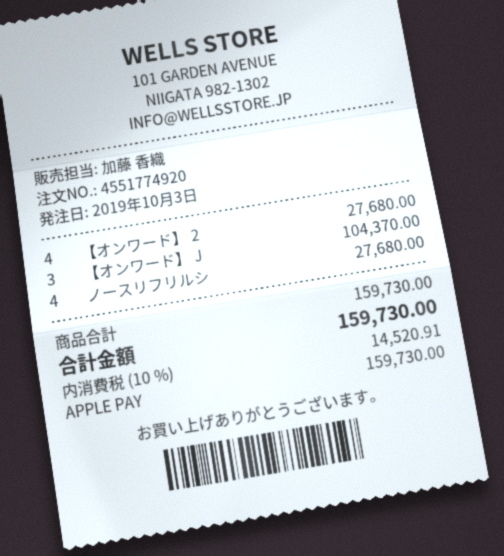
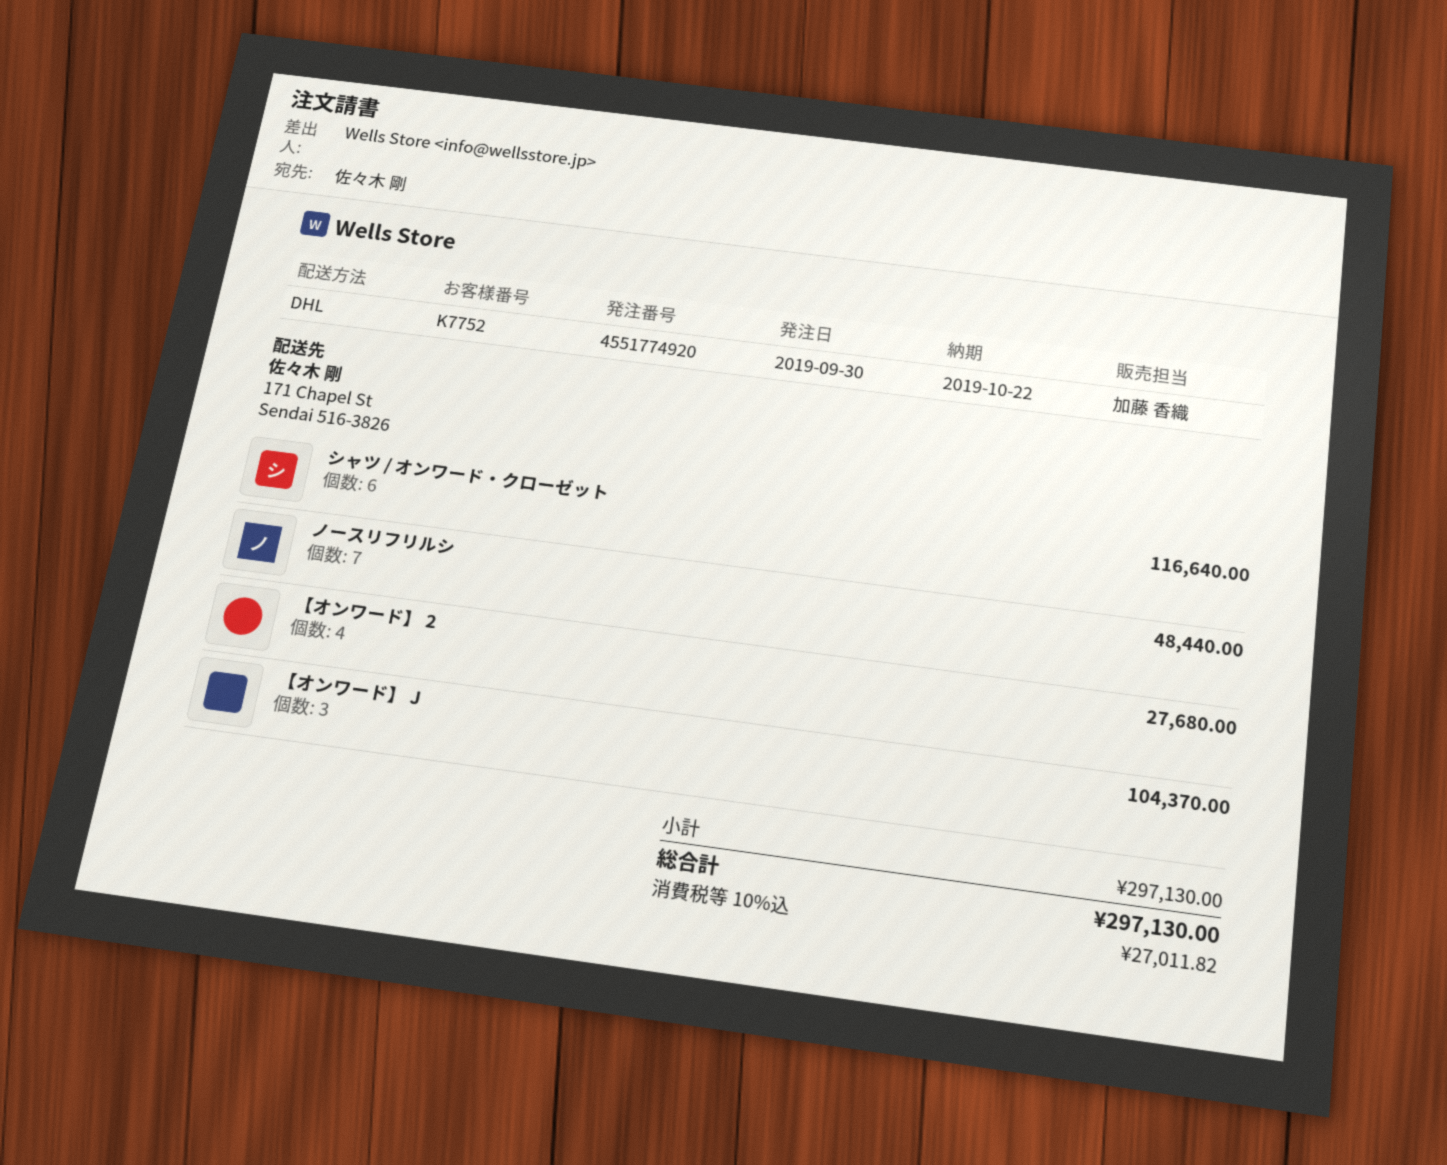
order date: 2019-10-03 -> 2019-09-30
ノースリフリルシ: 4 for 27680.00 -> 7 for 48440.00
シャツ / オンワード・クローゼット: none -> 6 for 116640.00
subtotal: 159730.00 -> 297130.00
tax: 10% = 14520.91 -> 10% = 27011.82
total: 159730.00 -> 297130.00

